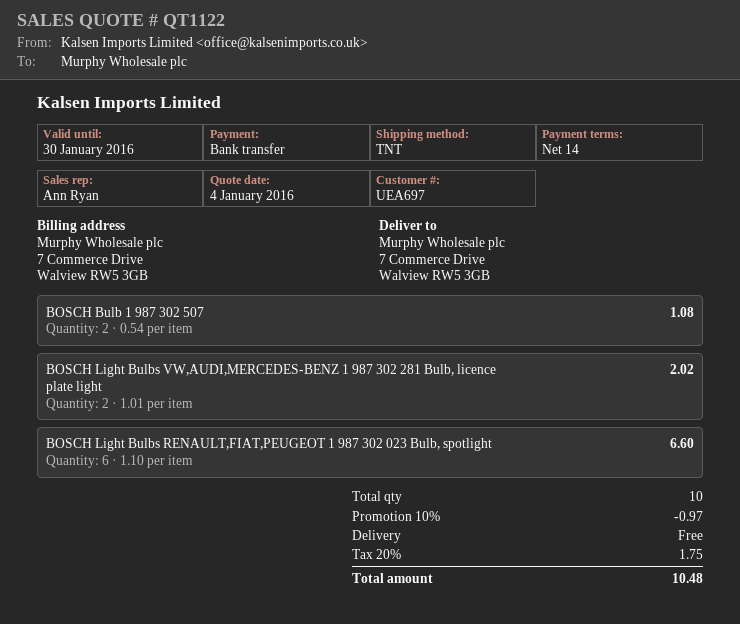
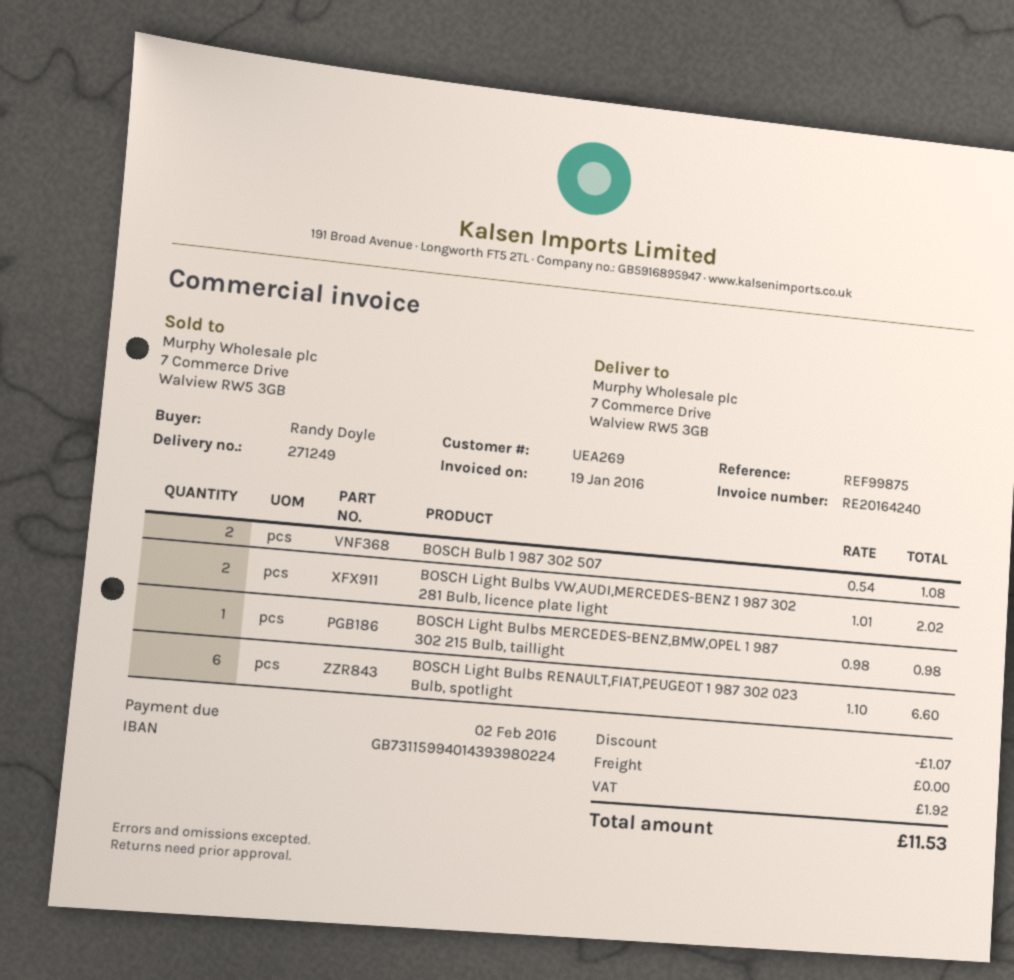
customer number: UEA697 -> UEA269
BOSCH Light Bulbs MERCEDES-BENZ,BMW,OPEL 1 987 302 215 Bulb, taillight: none -> 1 x 0.98 = 0.98
discount: 0.97 -> 1.07
tax: 1.75 -> 1.92
total: 10.48 -> 11.53

